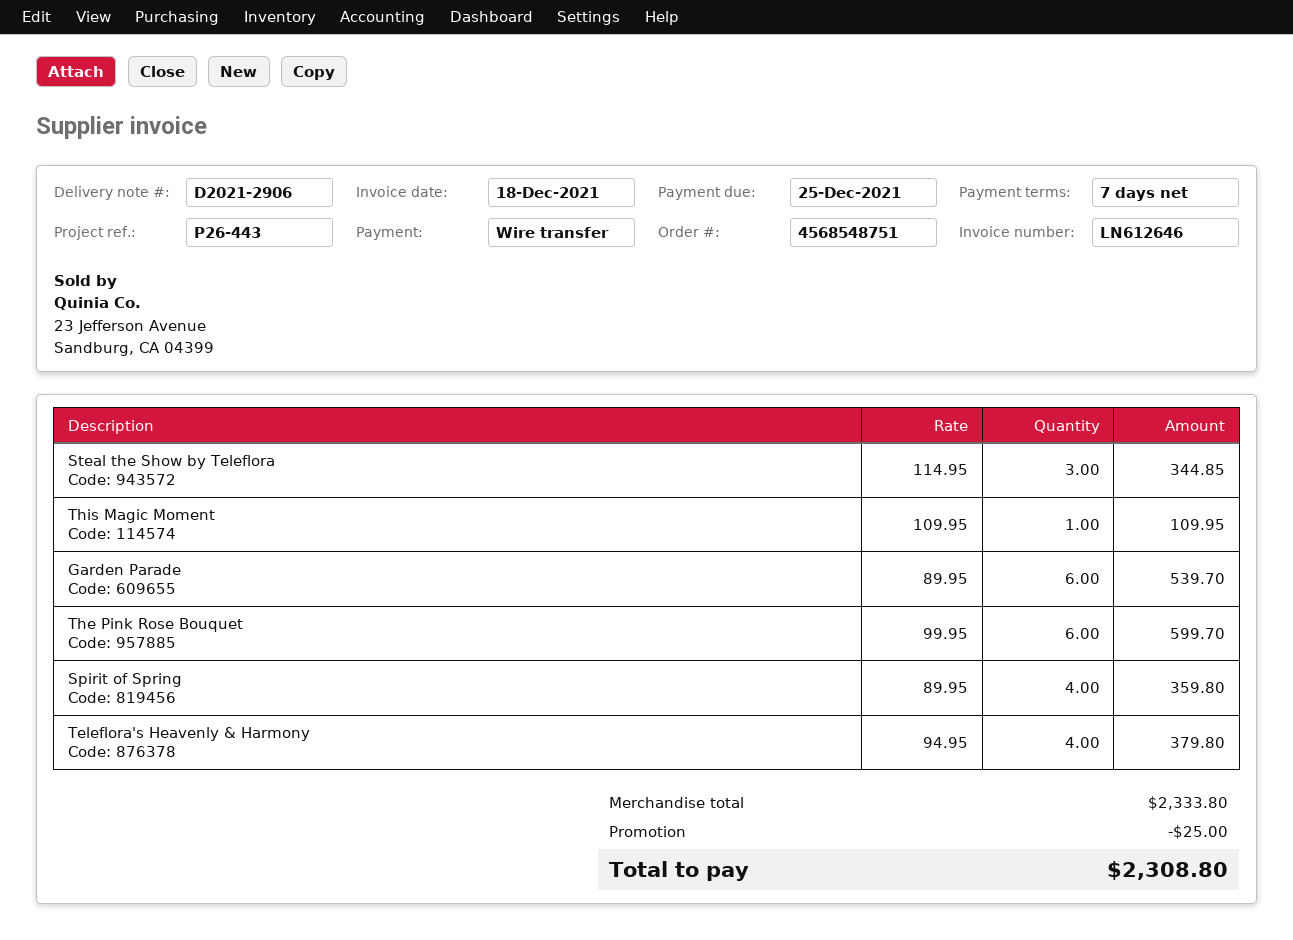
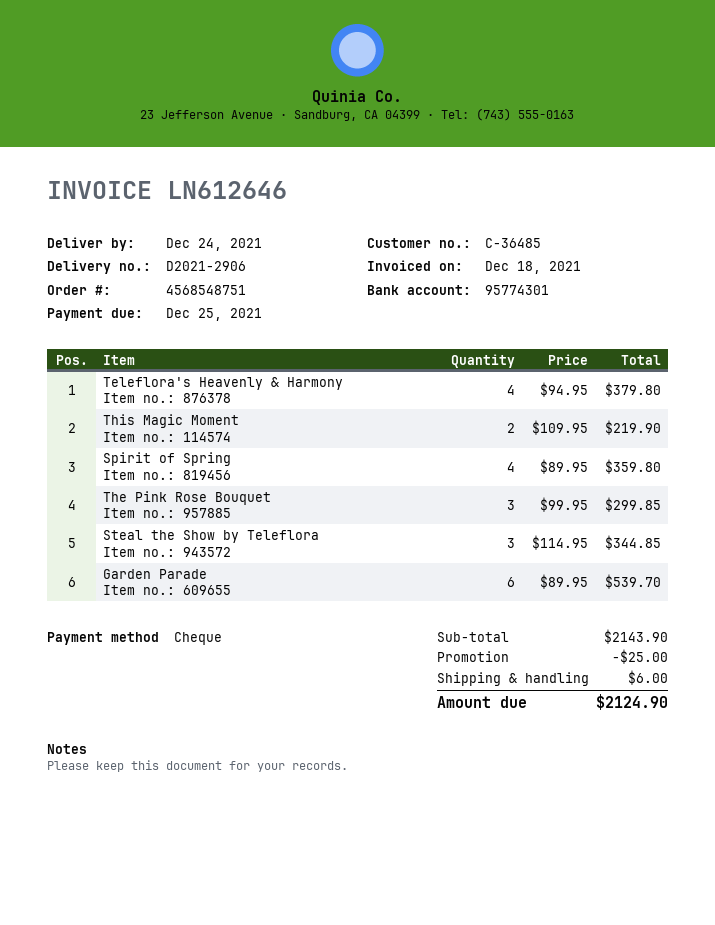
payment method: bank transfer -> cheque
This Magic Moment: 1 x 109.95 = 109.95 -> 2 x 109.95 = 219.90
The Pink Rose Bouquet: 6 x 99.95 = 599.70 -> 3 x 99.95 = 299.85
subtotal: 2333.80 -> 2143.90
shipping: none -> 6.00
total: 2308.80 -> 2124.90

